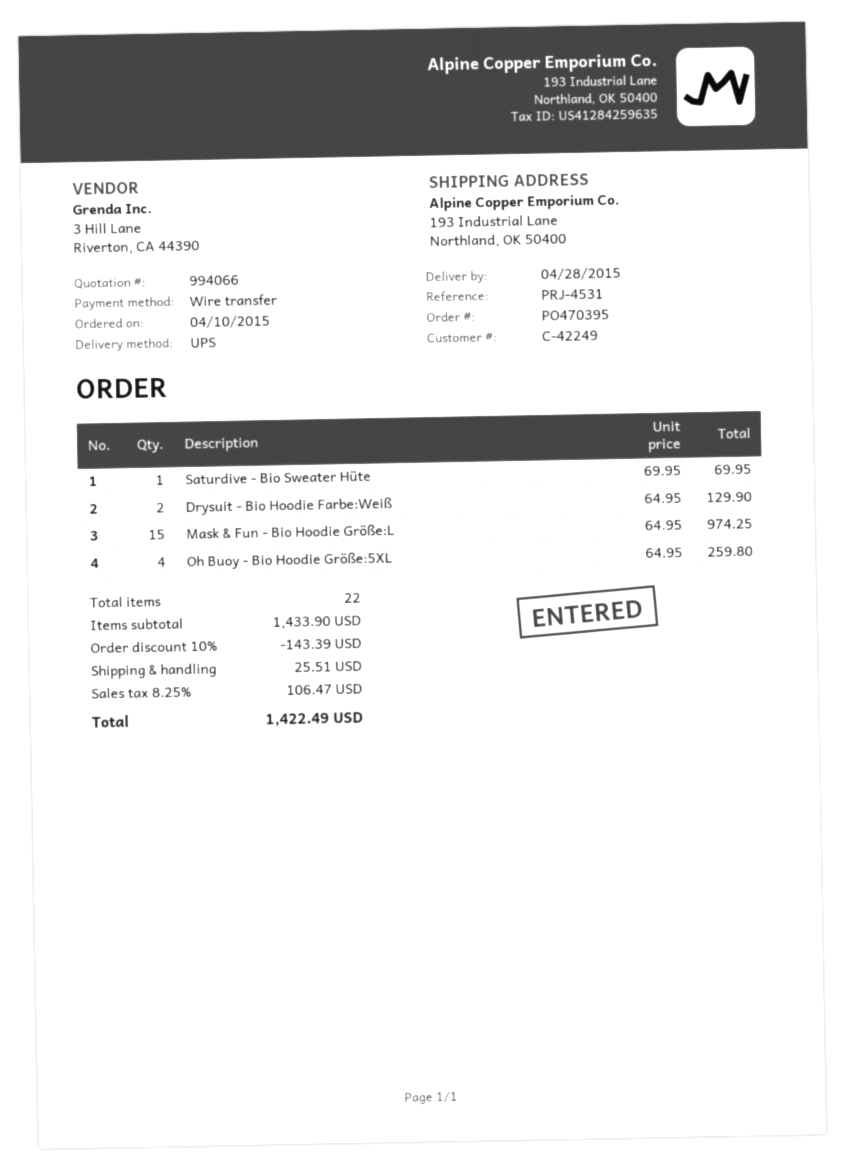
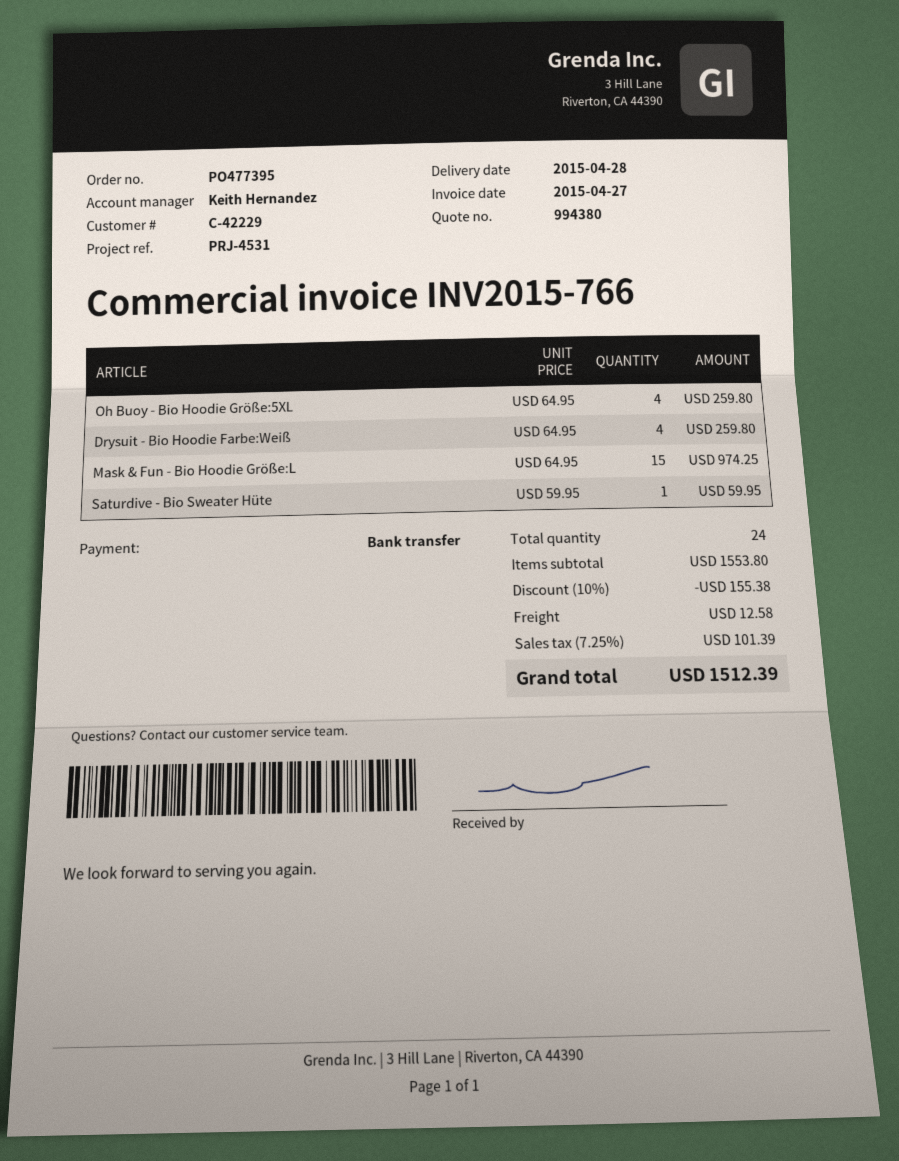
quote number: 994066 -> 994380
order number: PO470395 -> PO477395
customer number: C-42249 -> C-42229
Saturdive - Bio Sweater Hüte: 1 x 69.95 = 69.95 -> 1 x 59.95 = 59.95
Drysuit - Bio Hoodie Farbe:Weiß: 2 x 64.95 = 129.90 -> 4 x 64.95 = 259.80
total quantity: 22 -> 24
subtotal: 1433.90 -> 1553.80
discount: 10% = 143.39 -> 10% = 155.38
shipping: 25.51 -> 12.58
tax: 8.25% = 106.47 -> 7.25% = 101.39
total: 1422.49 -> 1512.39

